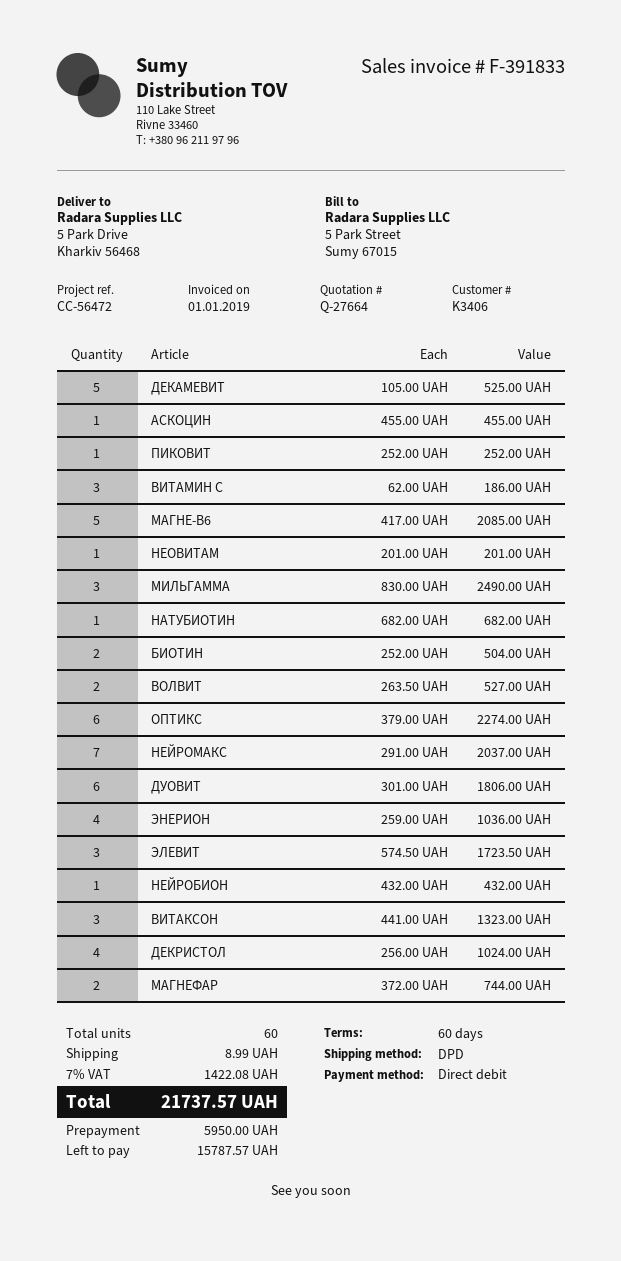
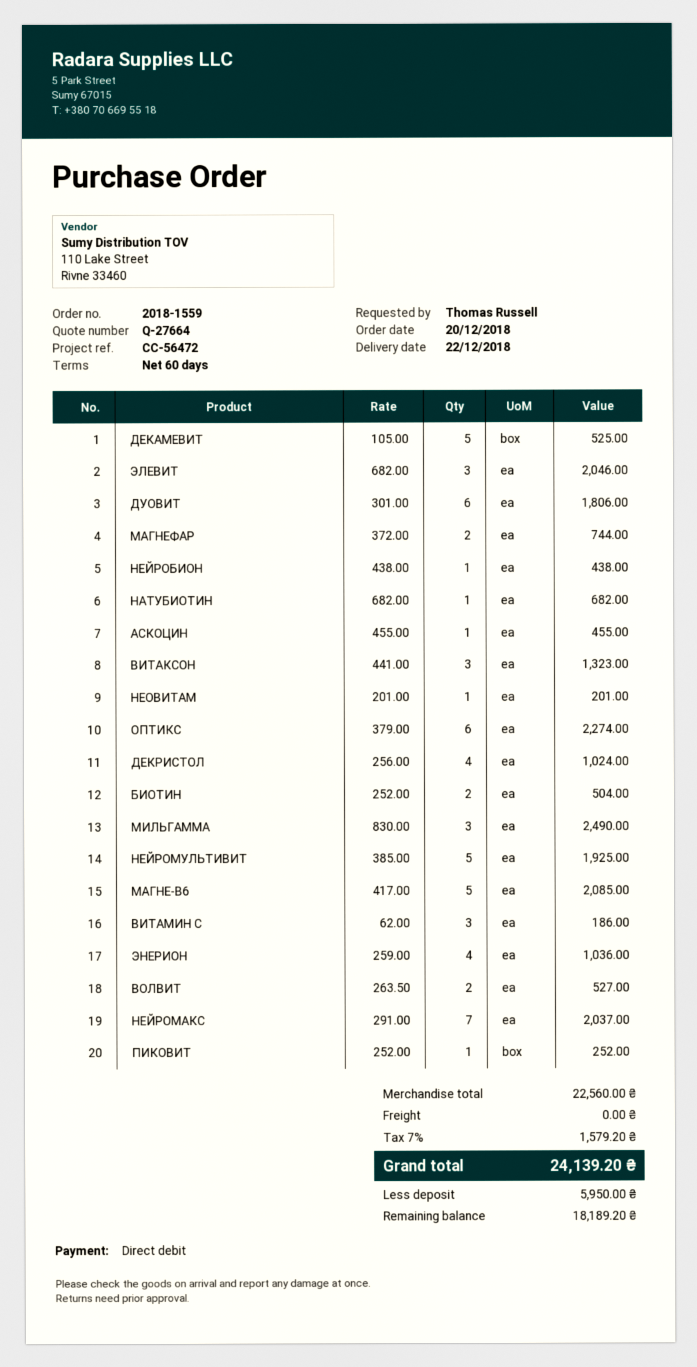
ЭЛЕВИТ: 3 x 574.50 = 1723.50 -> 3 x 682.00 = 2046.00
НЕЙРОБИОН: 1 x 432.00 = 432.00 -> 1 x 438.00 = 438.00
НЕЙРОМУЛЬТИВИТ: none -> 5 x 385.00 = 1925.00
shipping: 8.99 -> 0.00
tax: 7% = 1422.08 -> 7% = 1579.20
total: 21737.57 -> 24139.20
balance: 15787.57 -> 18189.20

